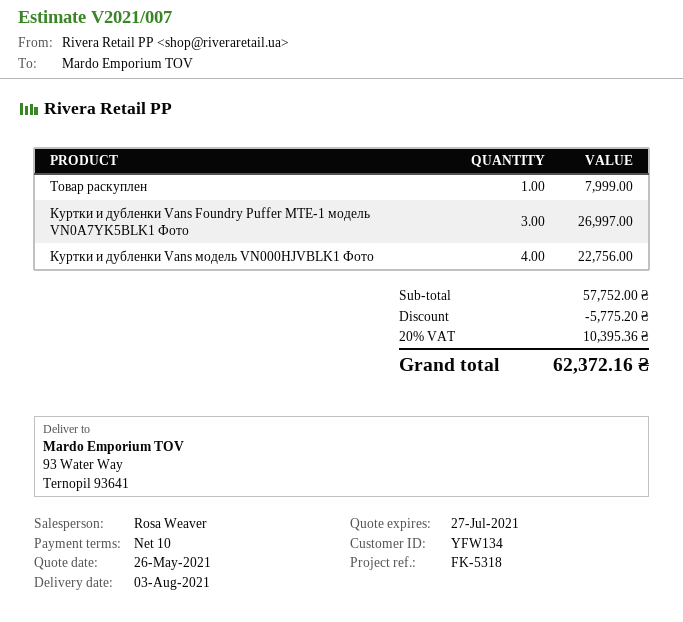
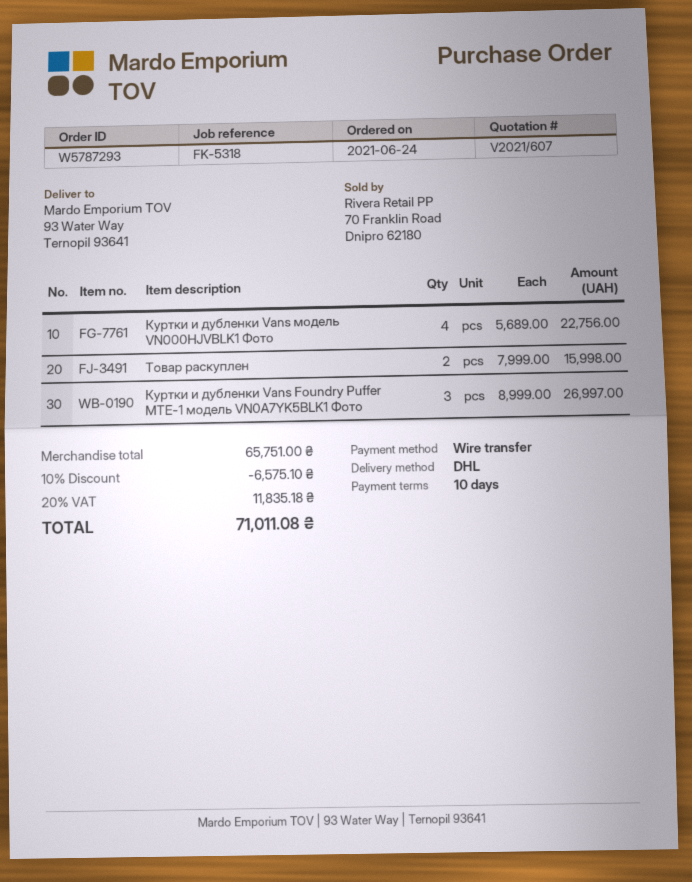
quote number: V2021/007 -> V2021/607
Товар раскуплен: 1 for 7999.00 -> 2 for 15998.00
subtotal: 57752.00 -> 65751.00
discount: 5775.20 -> 6575.10
tax: 20% = 10395.36 -> 20% = 11835.18
total: 62372.16 -> 71011.08

